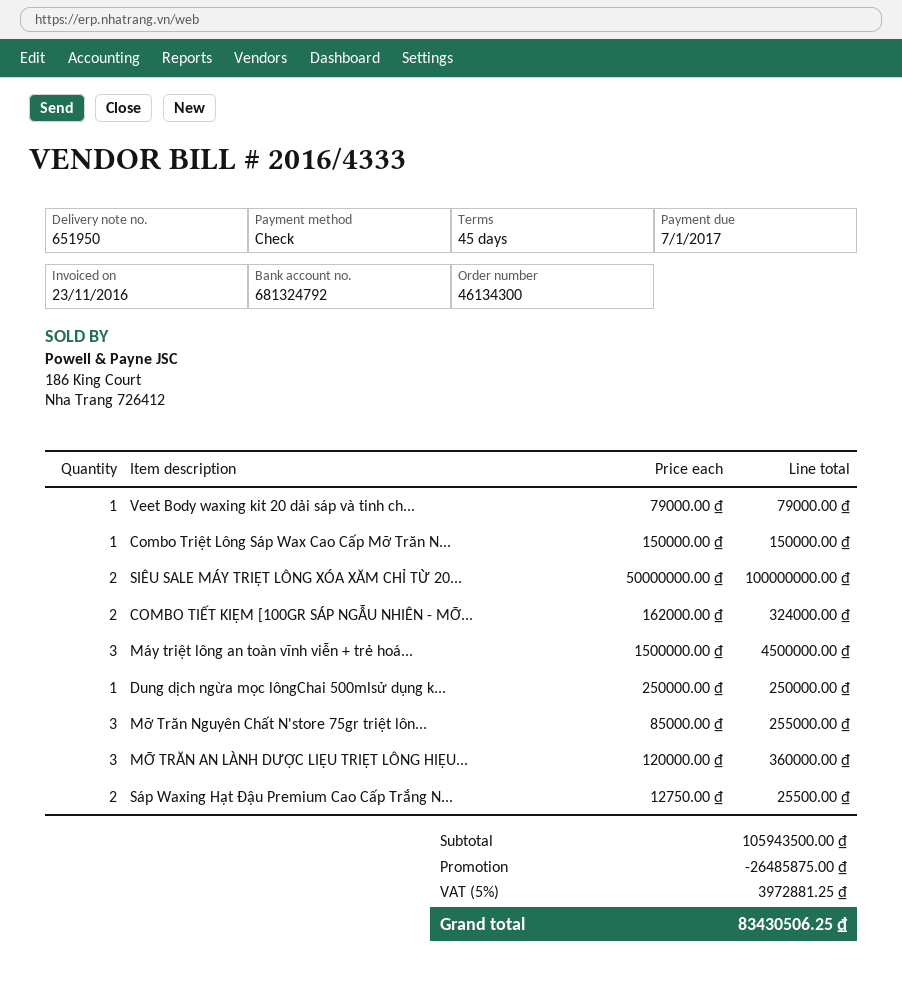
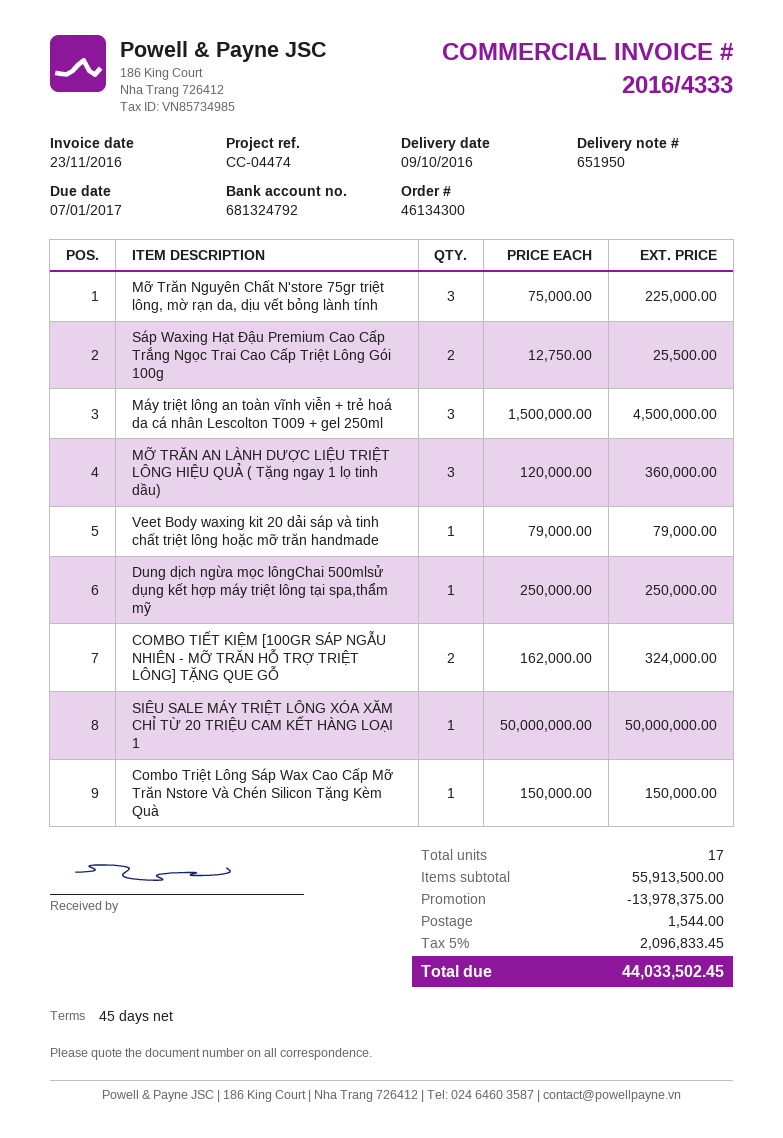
SIÊU SALE MÁY TRIỆT LÔNG XÓA XĂM CHỈ TỪ 20...: 2 x 50000000.00 = 100000000.00 -> 1 x 50000000.00 = 50000000.00
Mỡ Trăn Nguyên Chất N'store 75gr triệt lôn...: 3 x 85000.00 = 255000.00 -> 3 x 75000.00 = 225000.00
subtotal: 105943500.00 -> 55913500.00
discount: 26485875.00 -> 13978375.00
shipping: none -> 1544.00
tax: 5% = 3972881.25 -> 5% = 2096833.45
total: 83430506.25 -> 44033502.45

